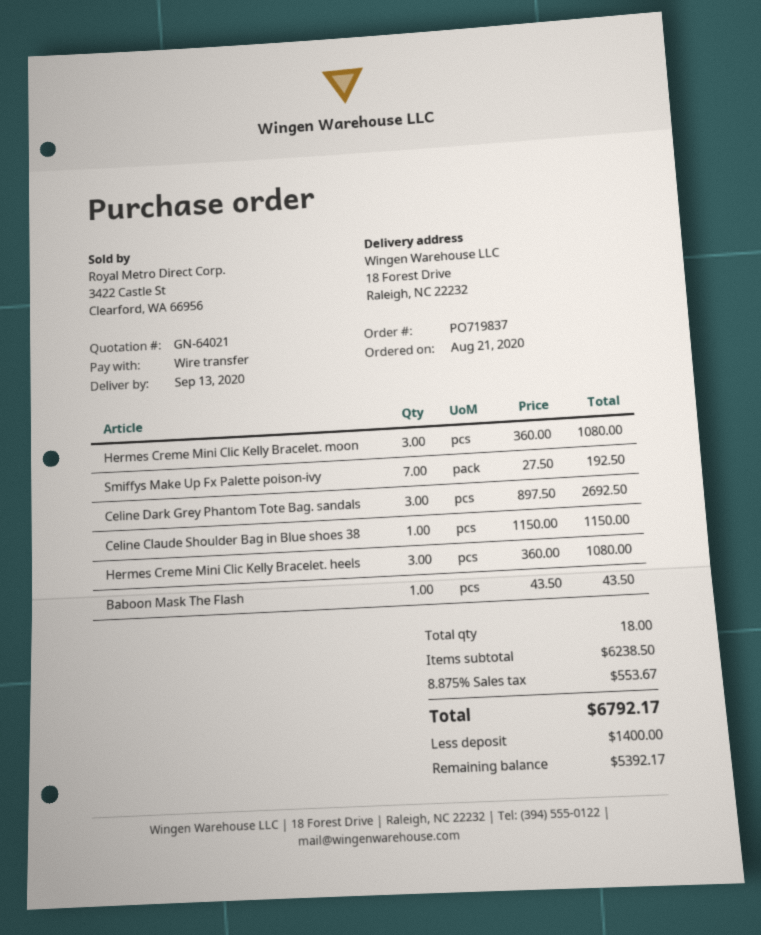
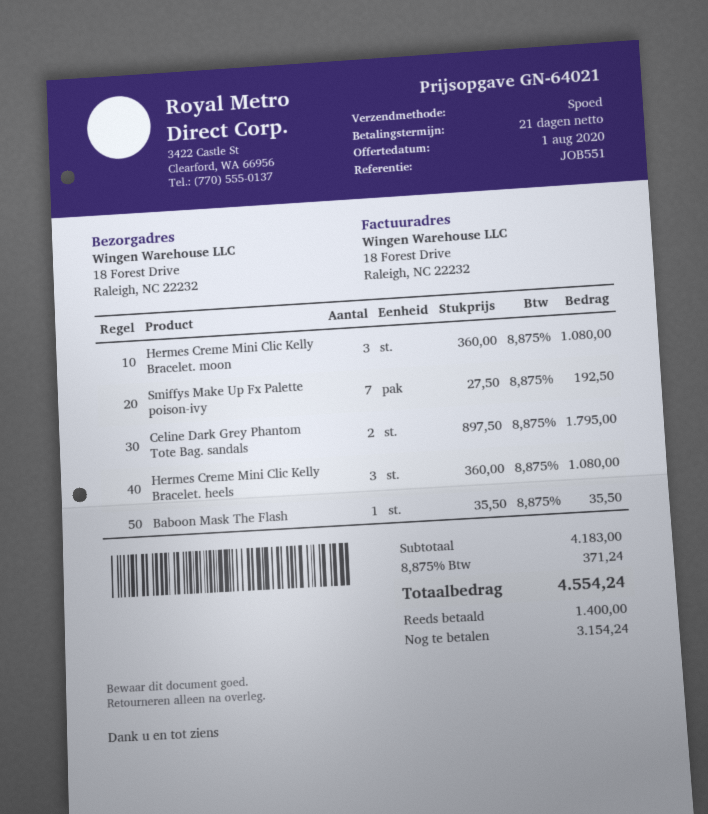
Celine Dark Grey Phantom Tote Bag. sandals: 3 x 897.50 = 2692.50 -> 2 x 897.50 = 1795.00
Celine Claude Shoulder Bag in Blue shoes 38: 1 x 1150.00 = 1150.00 -> none
Baboon Mask The Flash: 1 x 43.50 = 43.50 -> 1 x 35.50 = 35.50
subtotal: 6238.50 -> 4183.00
tax: 8.875% = 553.67 -> 8.875% = 371.24
total: 6792.17 -> 4554.24
balance: 5392.17 -> 3154.24

